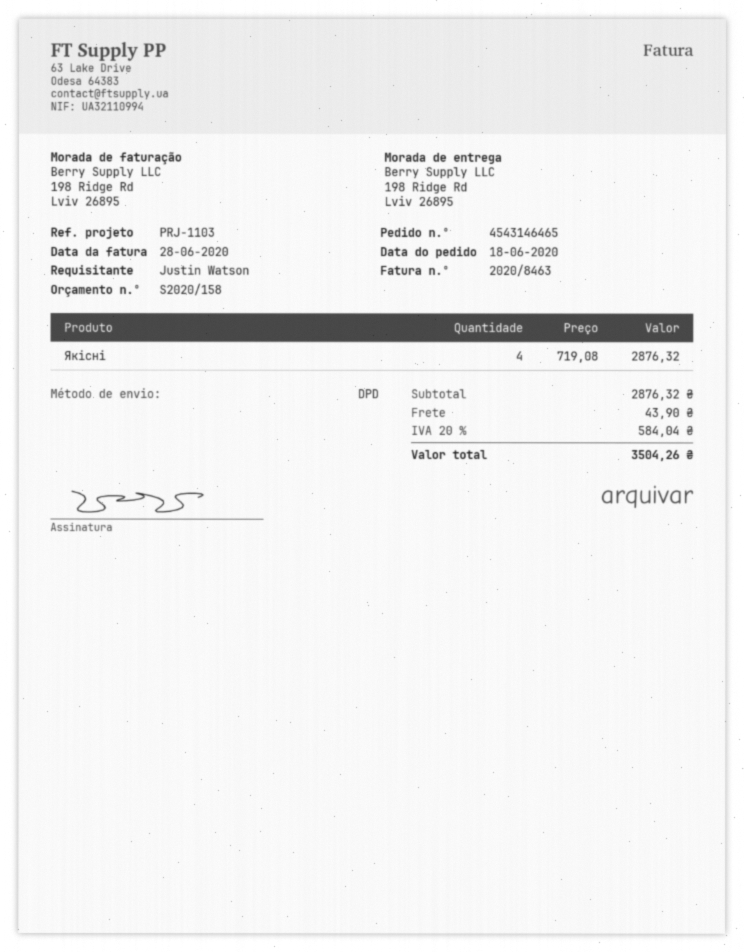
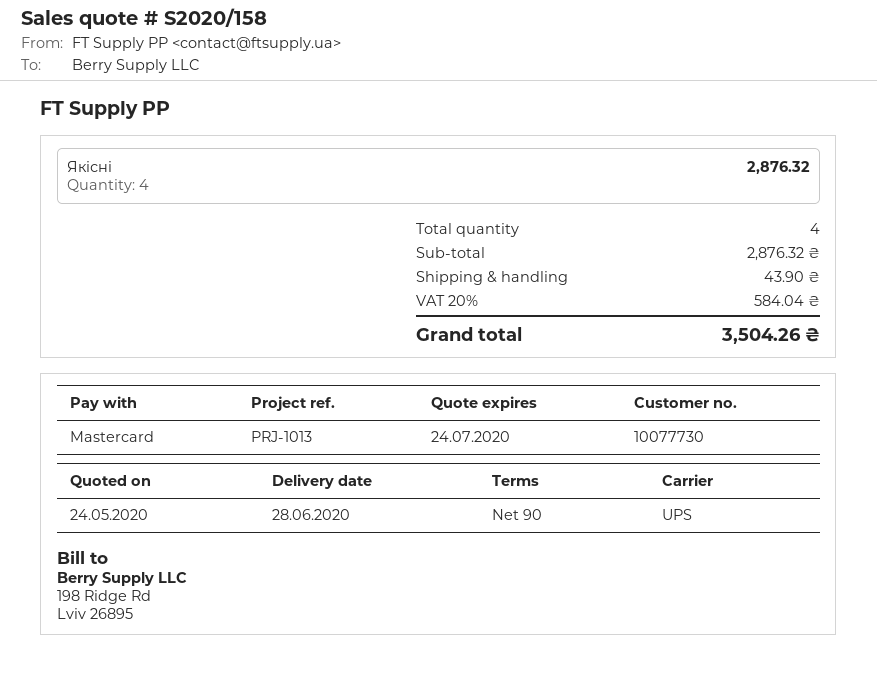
reference: PRJ-1103 -> PRJ-1013
shipping method: DPD -> UPS

